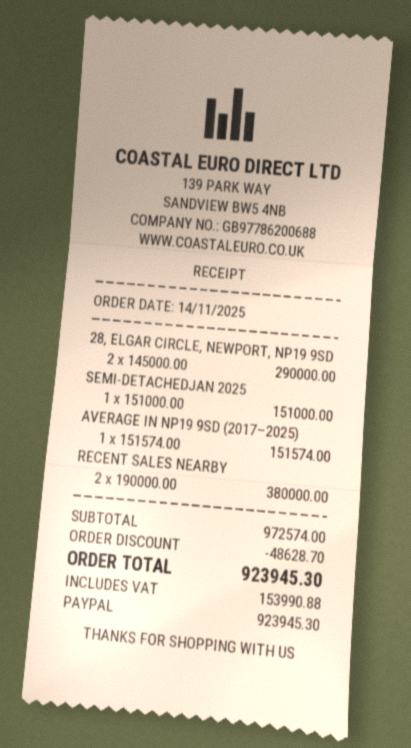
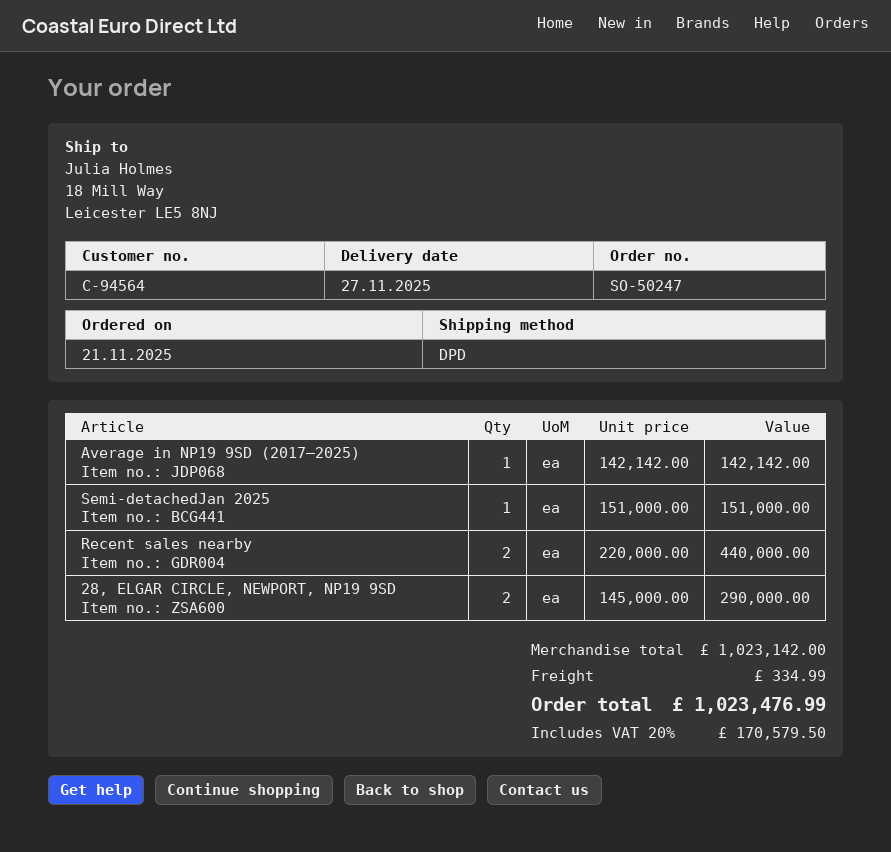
order date: 2025-11-14 -> 2025-11-21
AVERAGE IN NP19 9SD (2017–2025): 1 x 151574.00 = 151574.00 -> 1 x 142142.00 = 142142.00
RECENT SALES NEARBY: 2 x 190000.00 = 380000.00 -> 2 x 220000.00 = 440000.00
subtotal: 972574.00 -> 1023142.00
discount: 48628.70 -> none
shipping: none -> 334.99
tax: 153990.88 -> 170579.50
total: 923945.30 -> 1023476.99

